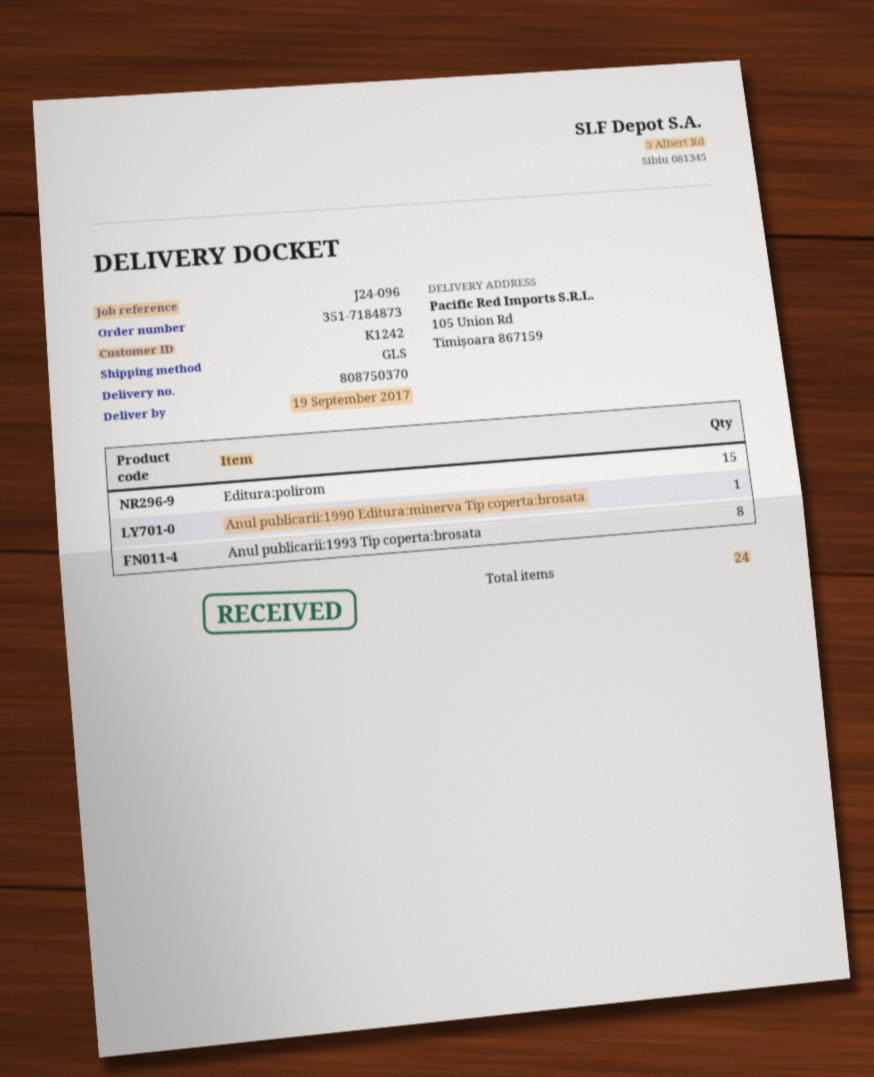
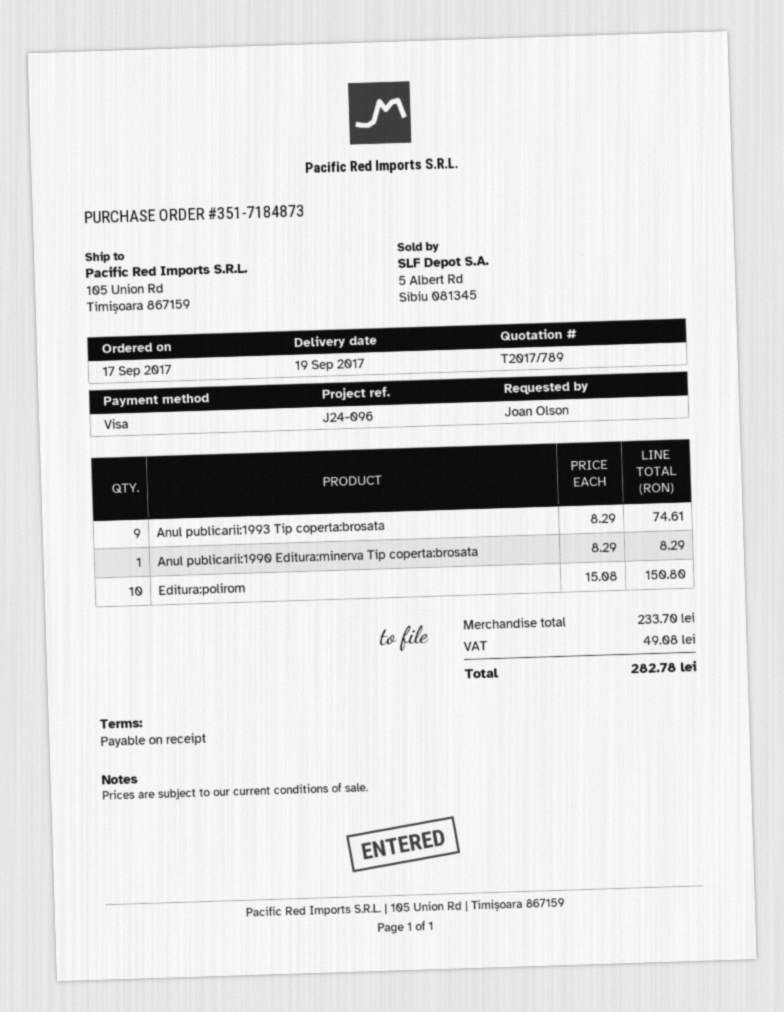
Editura:polirom: 15 -> 10
Anul publicarii:1993 Tip coperta:brosata: 8 -> 9

